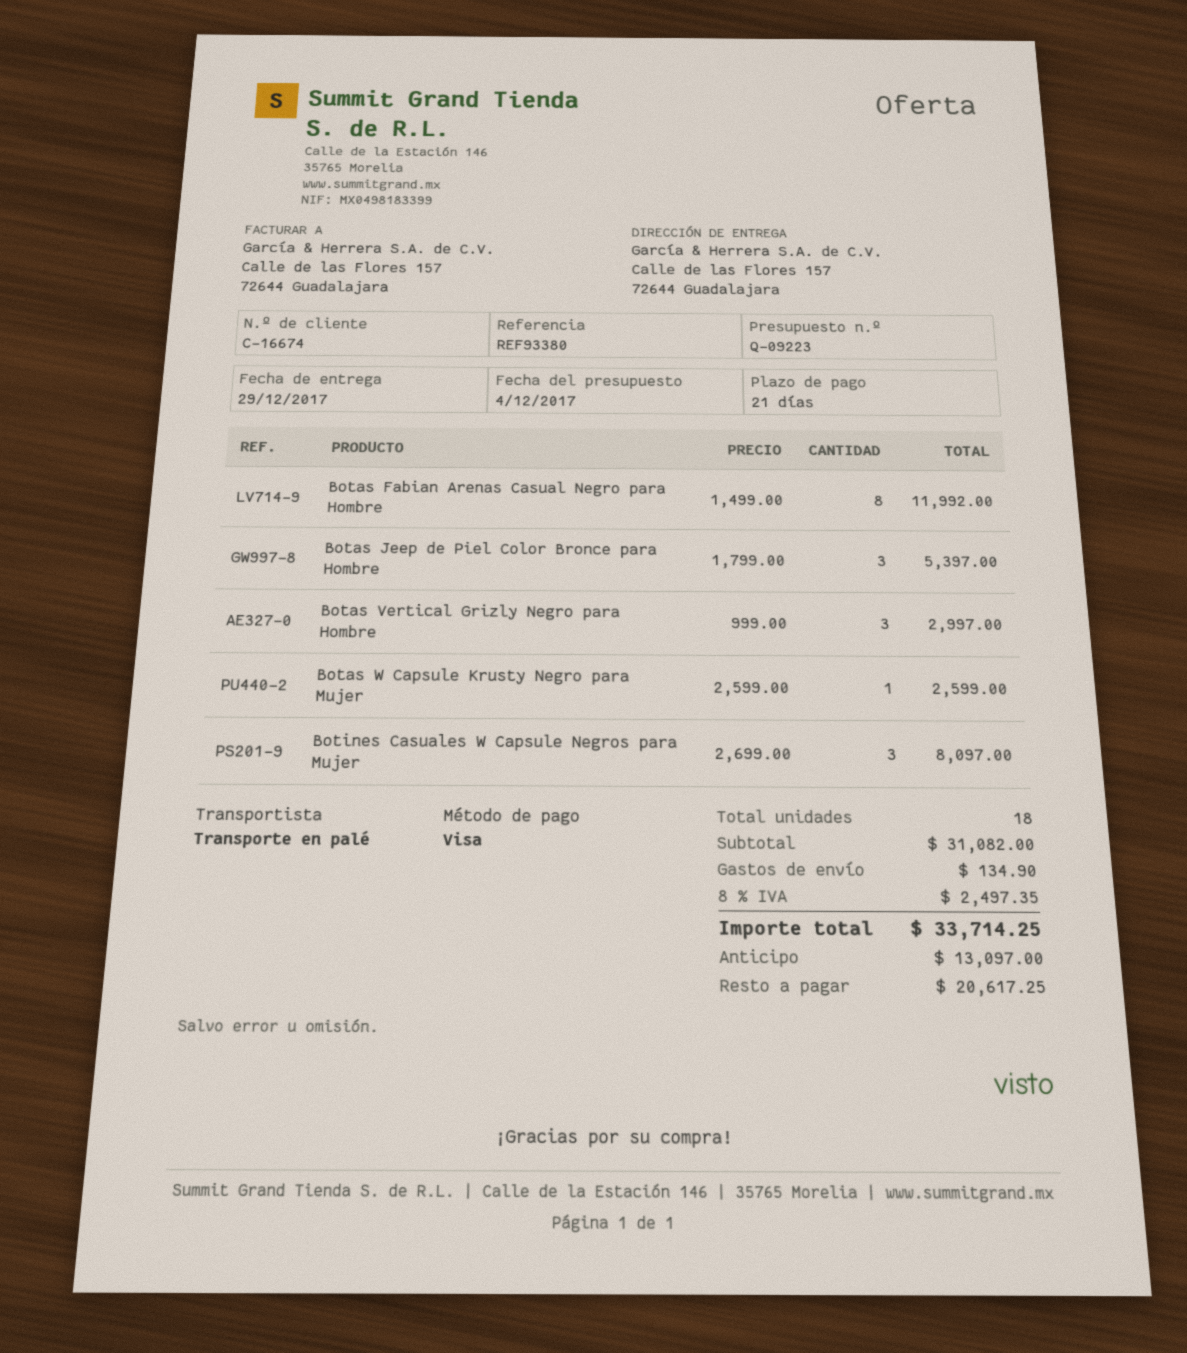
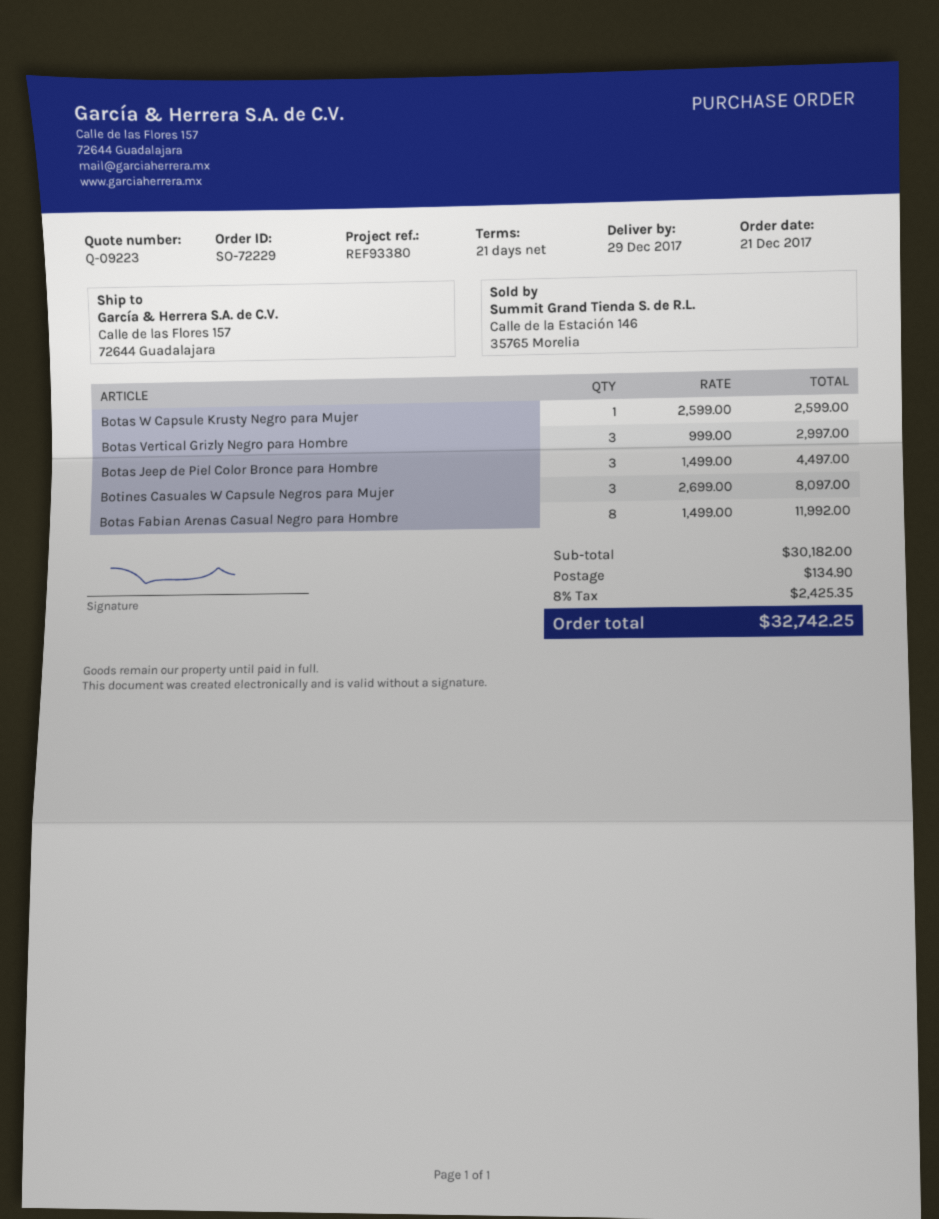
Botas Jeep de Piel Color Bronce para Hombre: 3 x 1799.00 = 5397.00 -> 3 x 1499.00 = 4497.00
subtotal: 31082.00 -> 30182.00
tax: 8% = 2497.35 -> 8% = 2425.35
total: 33714.25 -> 32742.25

